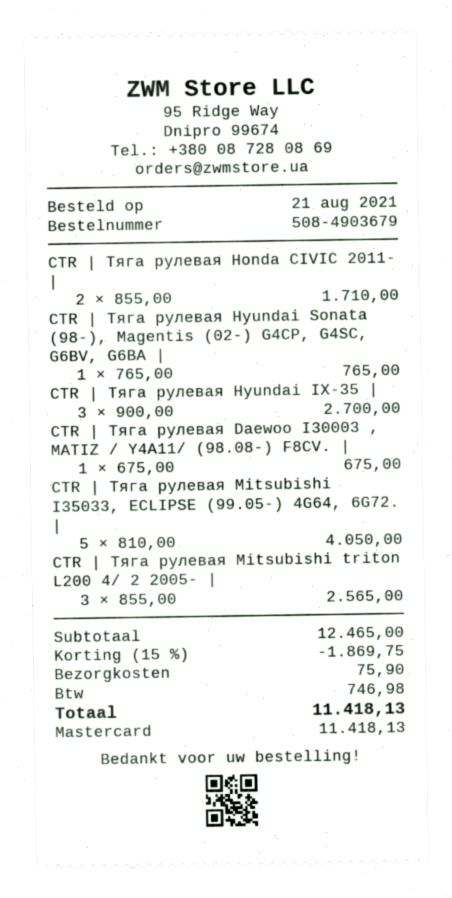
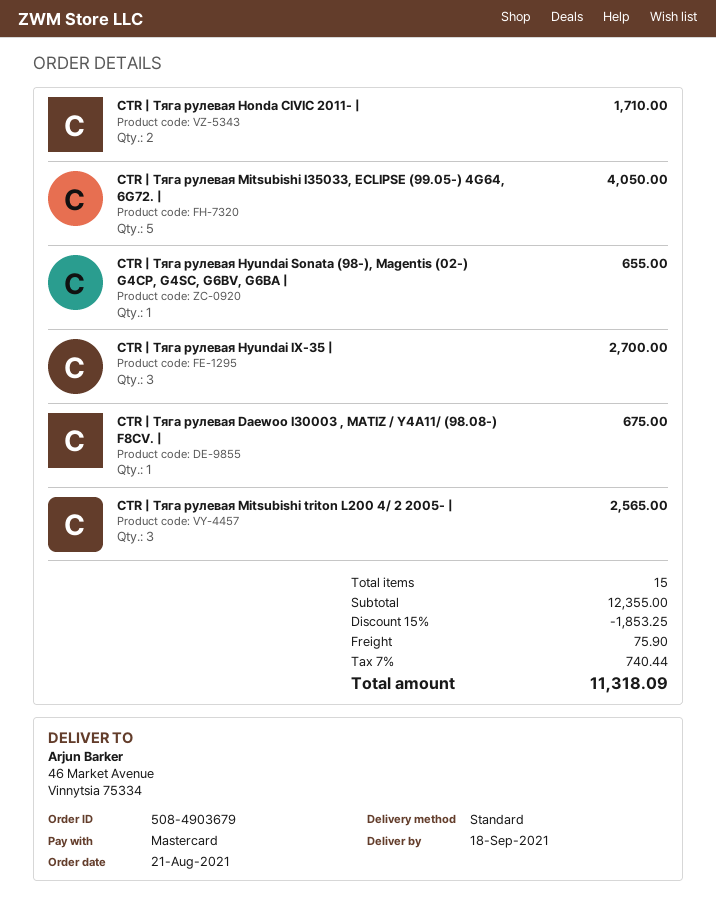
CTR | Тяга рулевая Hyundai Sonata (98-), Magentis (02-) G4CP, G4SC, G6BV, G6BA |: 1 for 765.00 -> 1 for 655.00
subtotal: 12465.00 -> 12355.00
discount: 15% = 1869.75 -> 15% = 1853.25
tax: 746.98 -> 740.44
total: 11418.13 -> 11318.09

